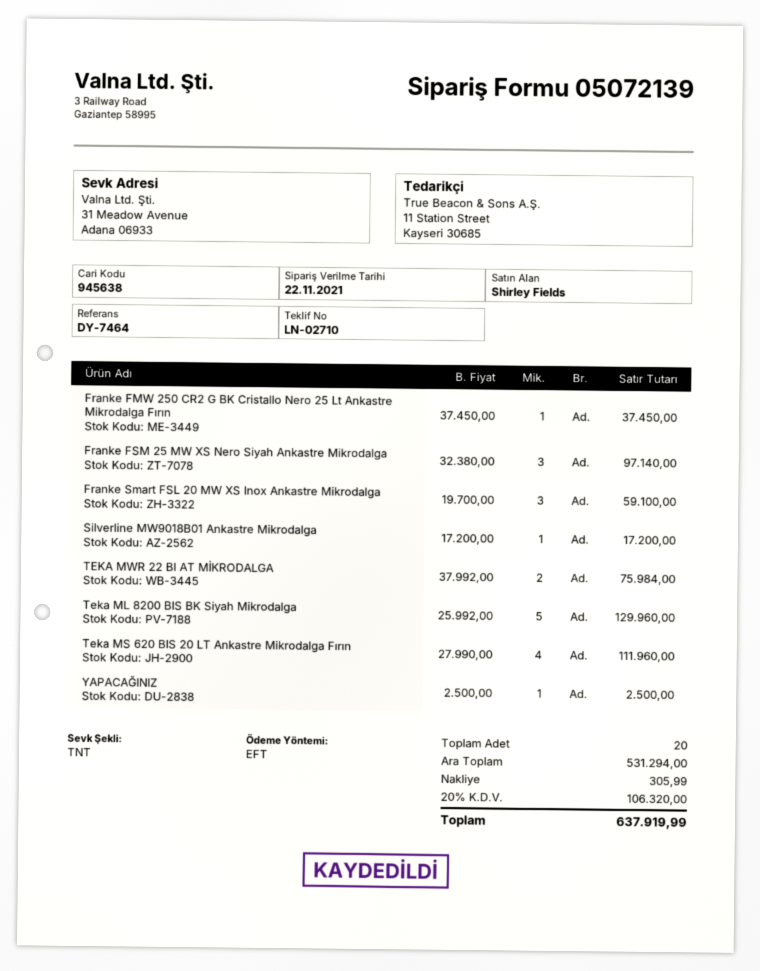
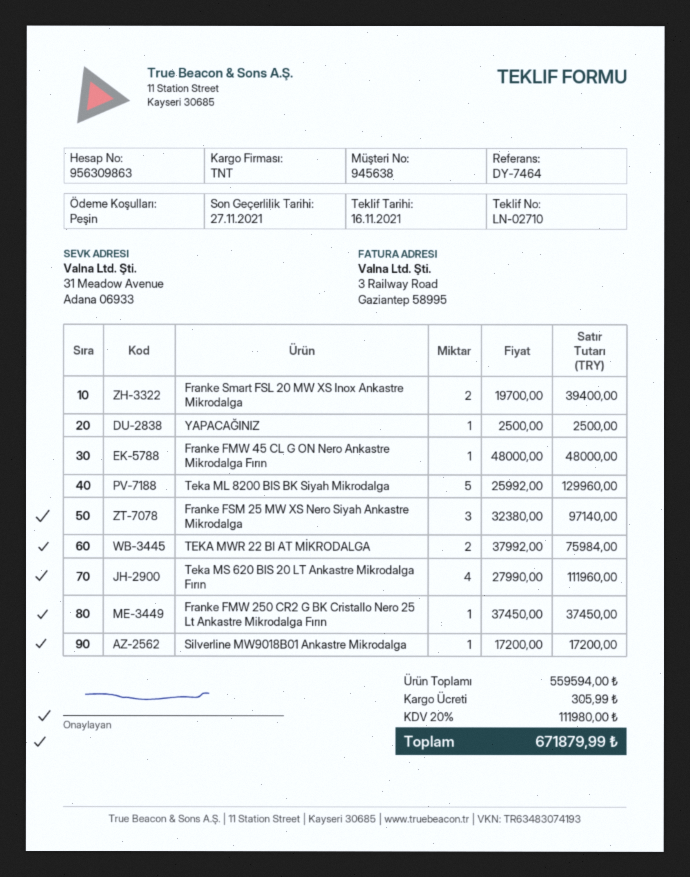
Franke Smart FSL 20 MW XS Inox Ankastre Mikrodalga: 3 x 19700.00 = 59100.00 -> 2 x 19700.00 = 39400.00
Franke FMW 45 CL G ON Nero Ankastre Mikrodalga Fırın: none -> 1 x 48000.00 = 48000.00
subtotal: 531294.00 -> 559594.00
tax: 20% = 106320.00 -> 20% = 111980.00
total: 637919.99 -> 671879.99

